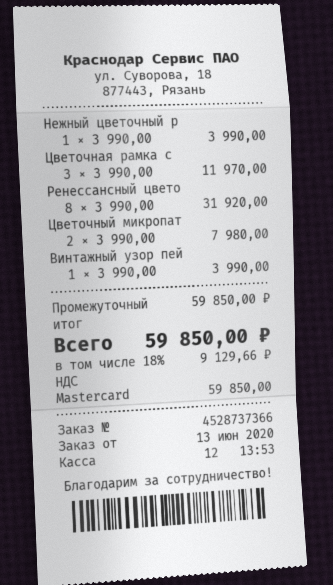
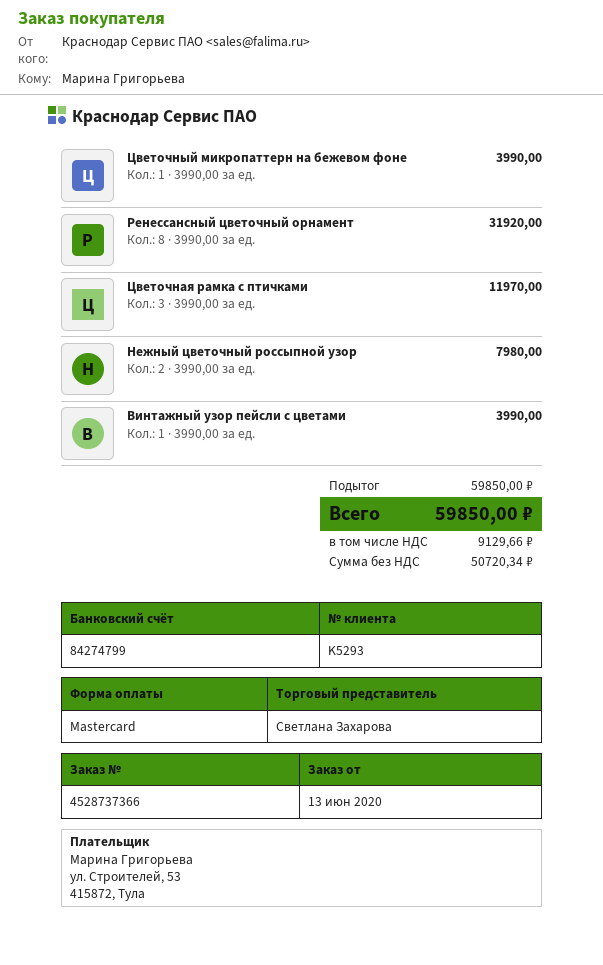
Нежный цветочный р: 1 x 3990.00 = 3990.00 -> 2 x 3990.00 = 7980.00
Цветочный микропат: 2 x 3990.00 = 7980.00 -> 1 x 3990.00 = 3990.00

